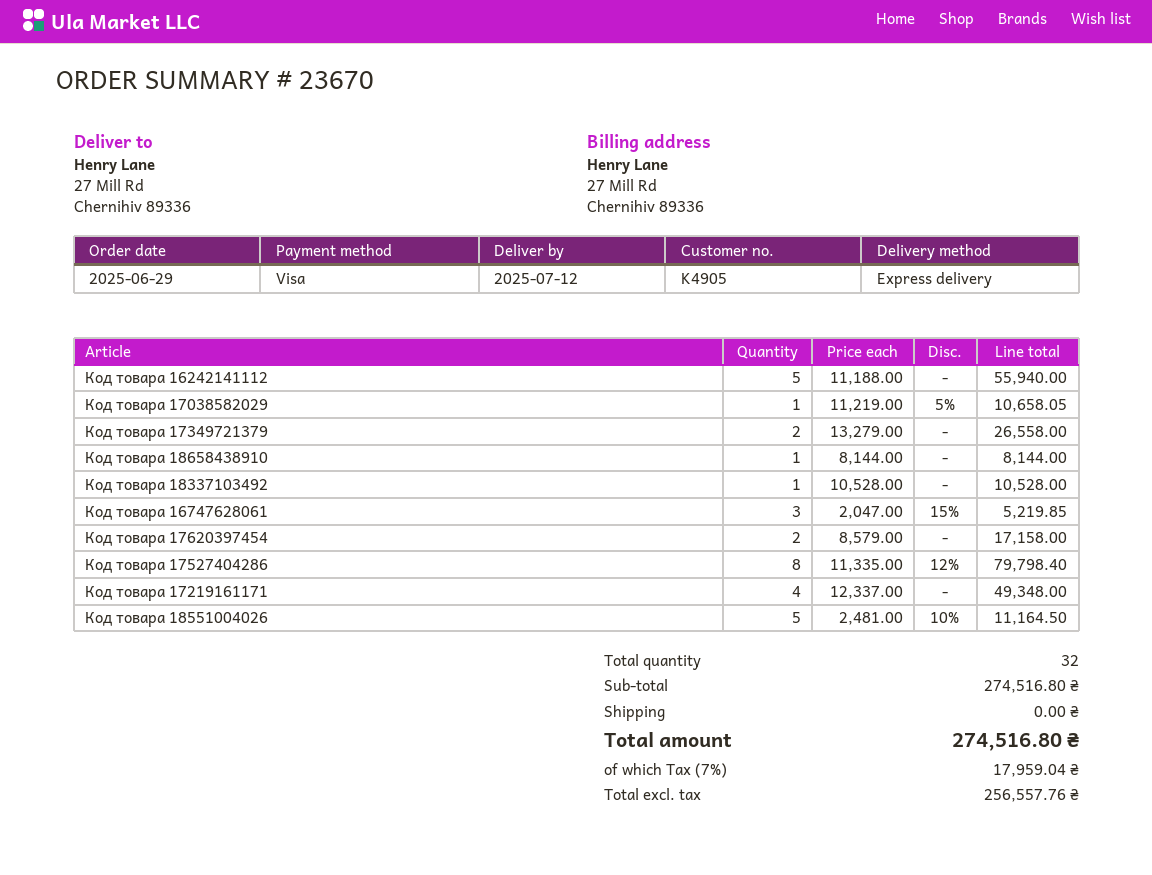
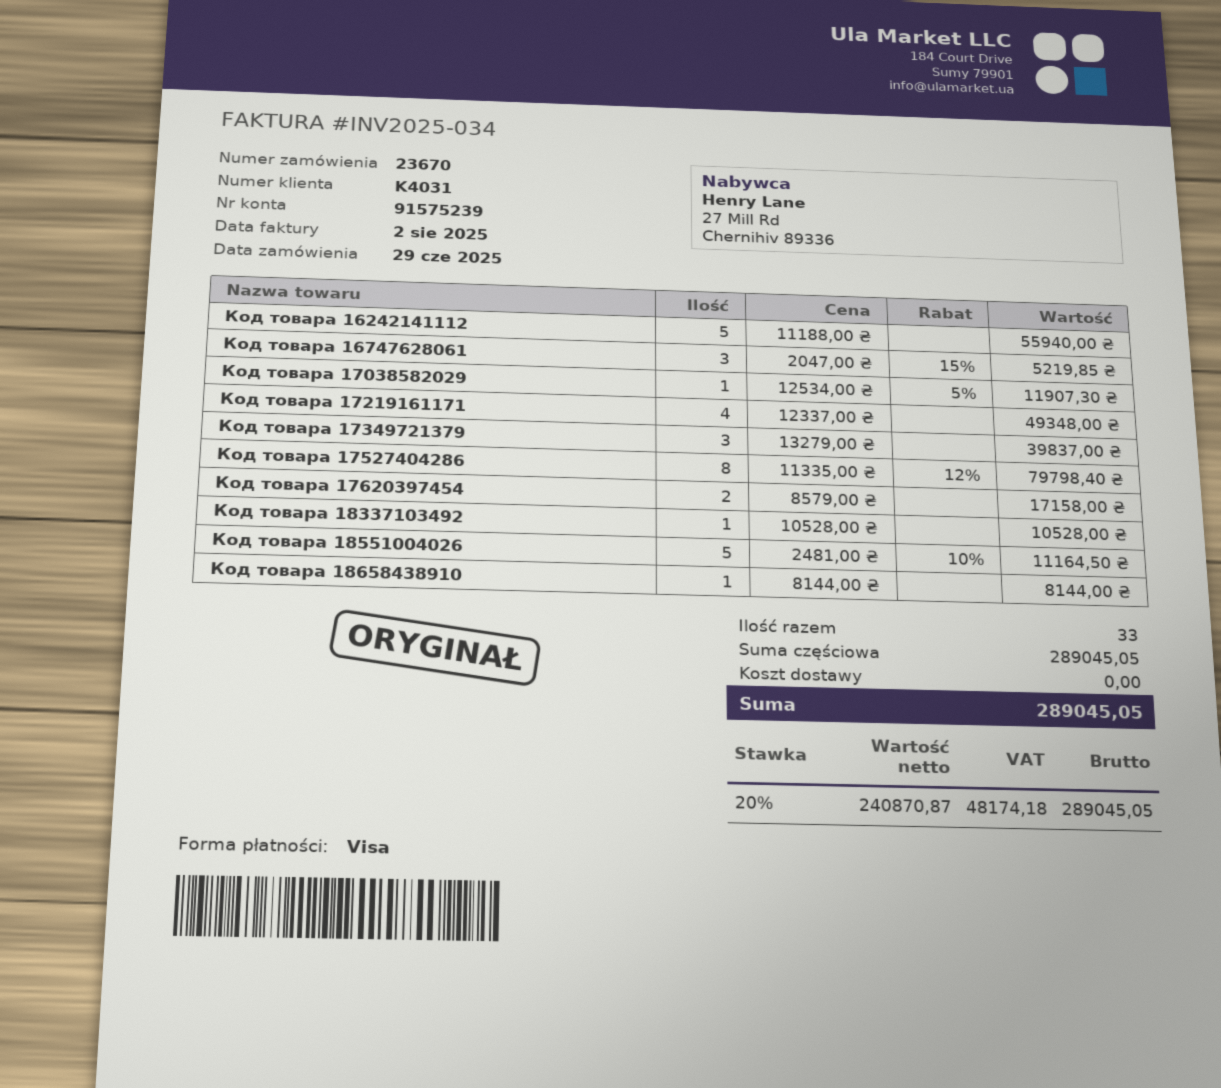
customer number: K4905 -> K4031
Код товара 17038582029: 1 x 11219.00 - 5% = 10658.05 -> 1 x 12534.00 - 5% = 11907.30
Код товара 17349721379: 2 x 13279.00 = 26558.00 -> 3 x 13279.00 = 39837.00
total quantity: 32 -> 33
subtotal: 274516.80 -> 289045.05
net: 256557.76 -> 240870.87
tax: 7% = 17959.04 -> 20% = 48174.18
total: 274516.80 -> 289045.05

